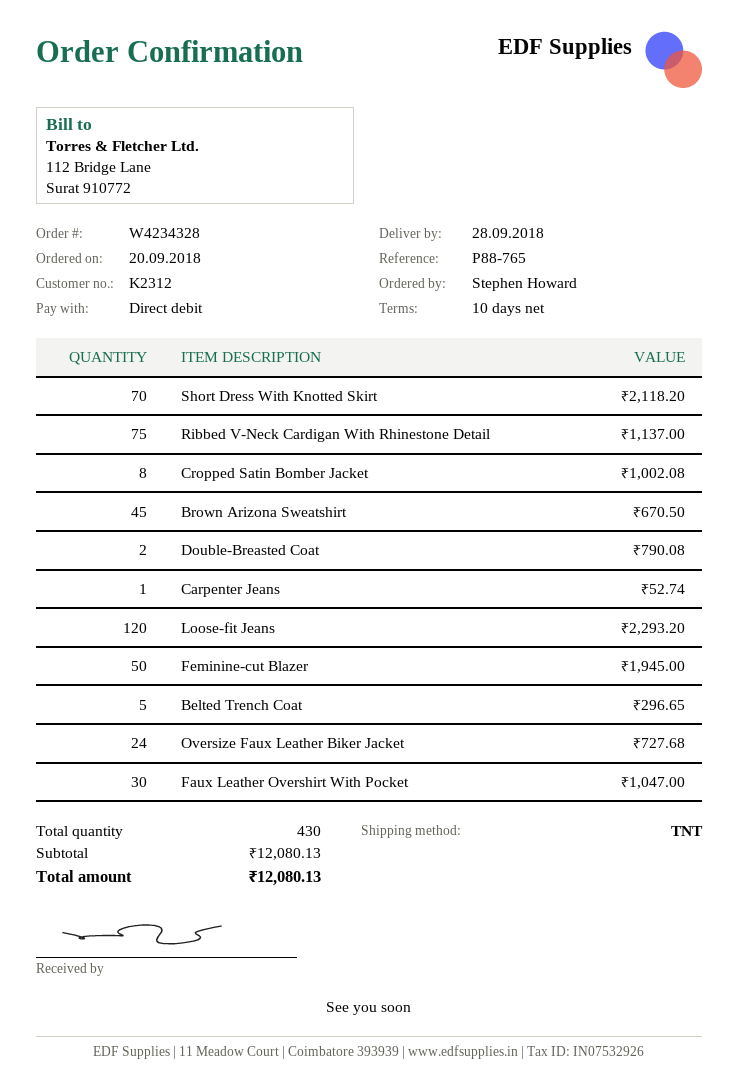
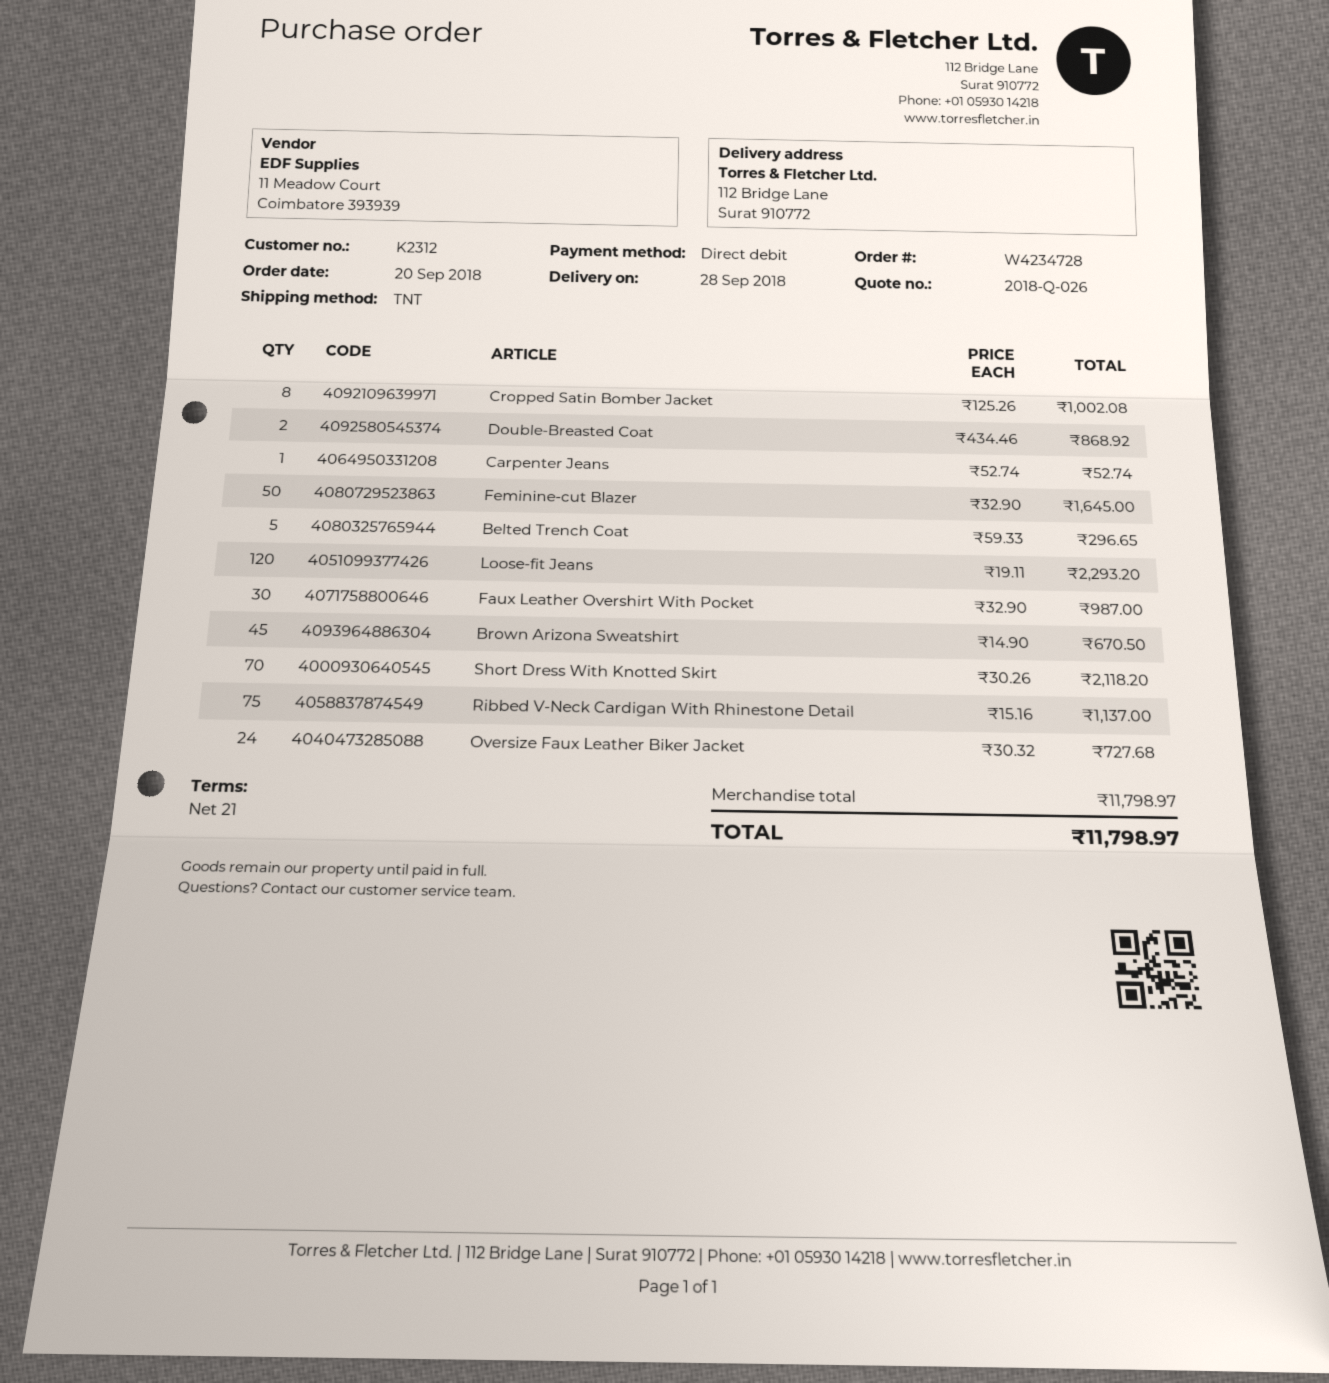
order number: W4234328 -> W4234728
payment terms: 10 days -> 21 days
Double-Breasted Coat: 2 for 790.08 -> 2 for 868.92
Feminine-cut Blazer: 50 for 1945.00 -> 50 for 1645.00
Faux Leather Overshirt With Pocket: 30 for 1047.00 -> 30 for 987.00
subtotal: 12080.13 -> 11798.97
total: 12080.13 -> 11798.97

